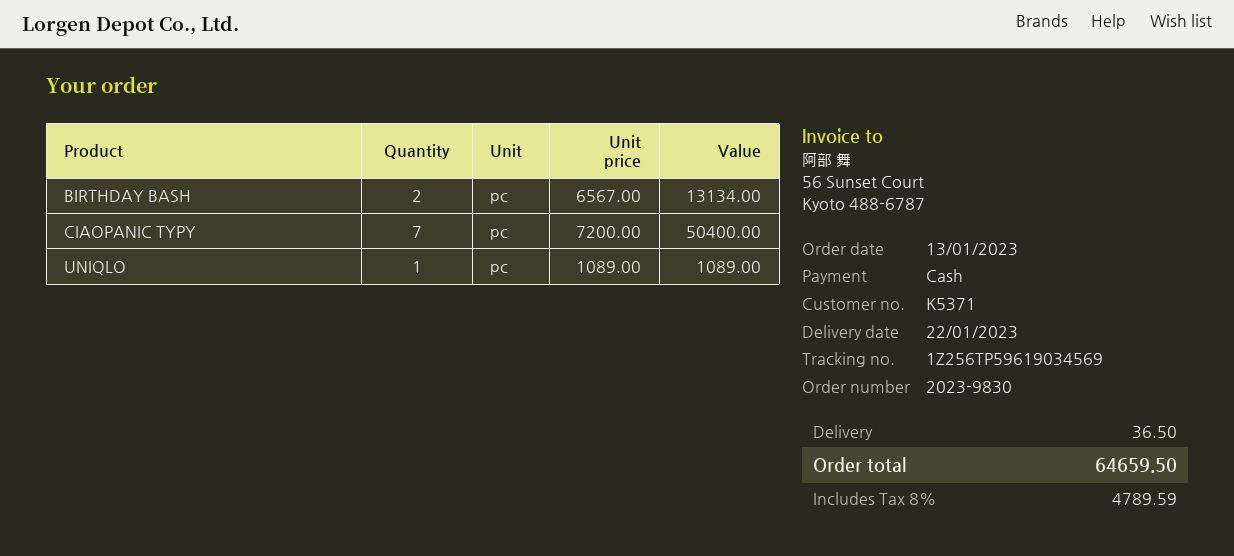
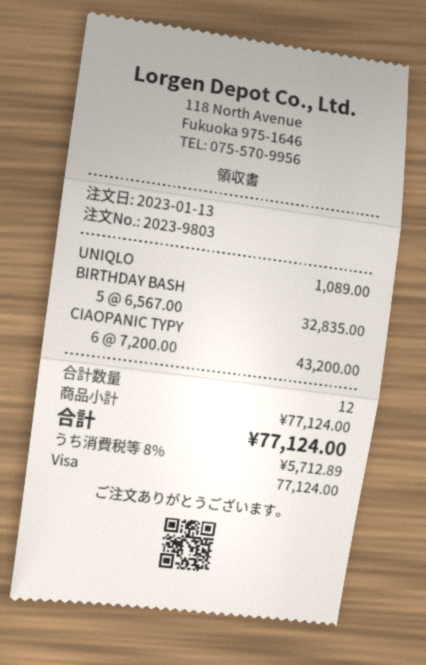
order number: 2023-9830 -> 2023-9803
payment method: cash -> Visa
BIRTHDAY BASH: 2 x 6567.00 = 13134.00 -> 5 x 6567.00 = 32835.00
CIAOPANIC TYPY: 7 x 7200.00 = 50400.00 -> 6 x 7200.00 = 43200.00
shipping: 36.50 -> none
tax: 8% = 4789.59 -> 8% = 5712.89
total: 64659.50 -> 77124.00

